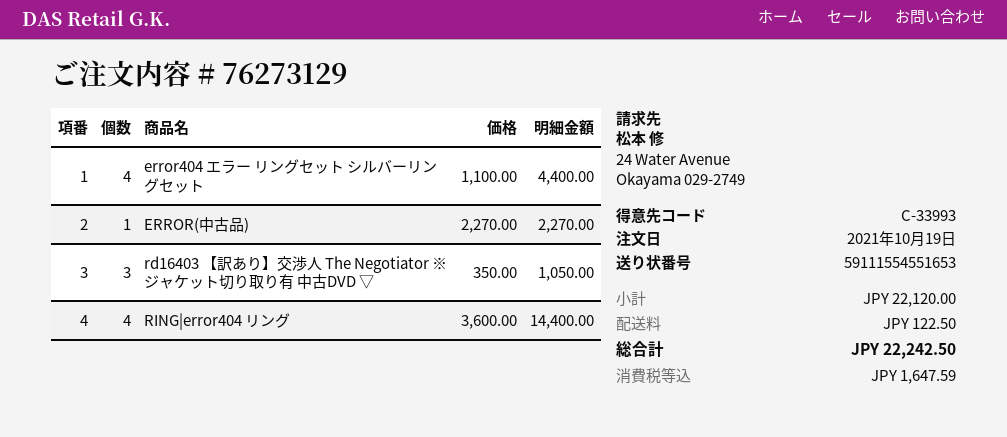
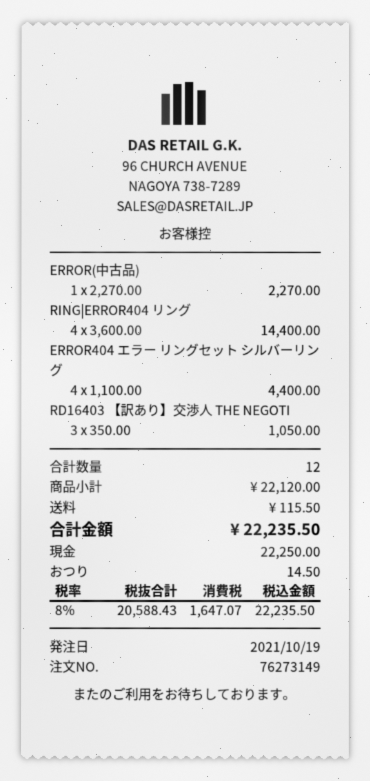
order number: 76273129 -> 76273149
shipping: 122.50 -> 115.50
tax: 1647.59 -> 1647.07
total: 22242.50 -> 22235.50

